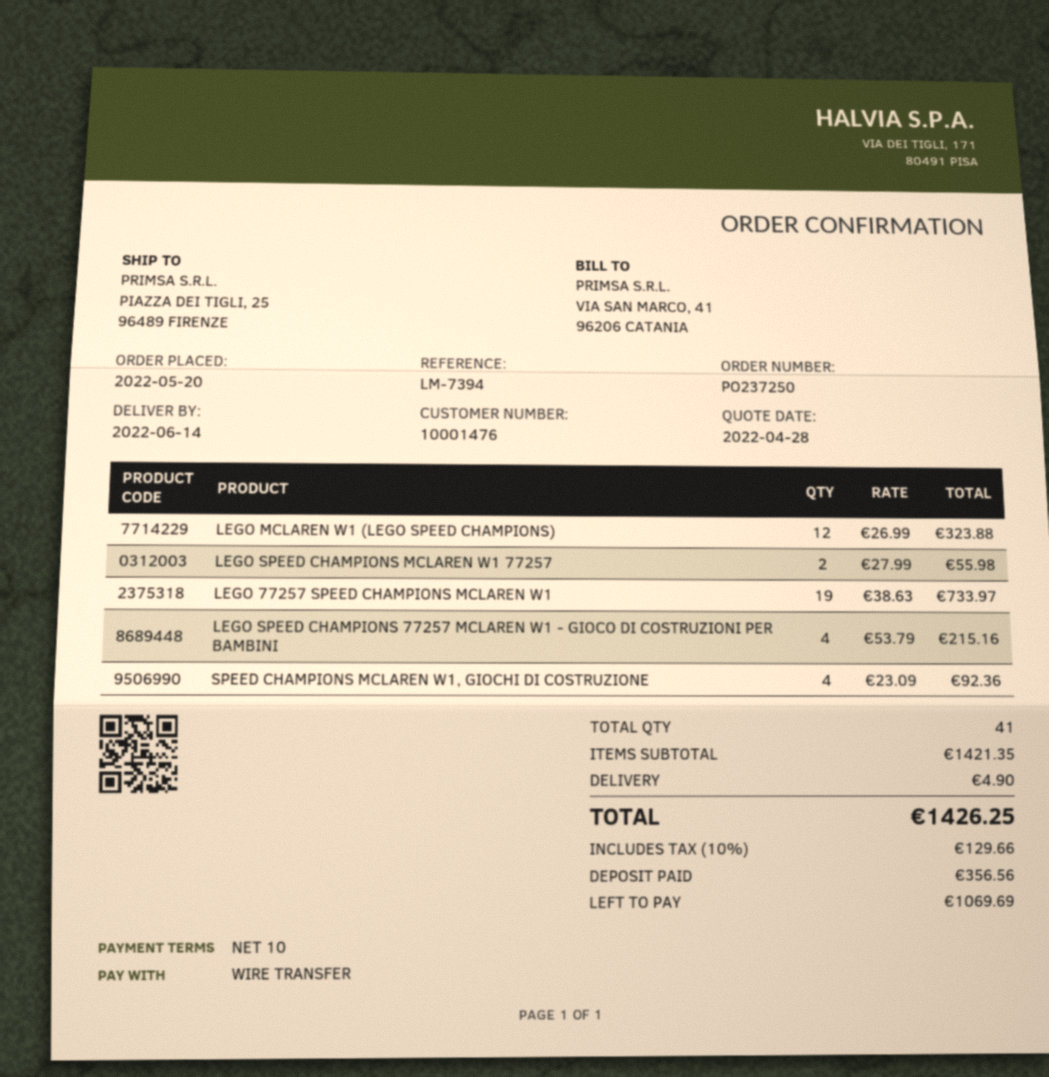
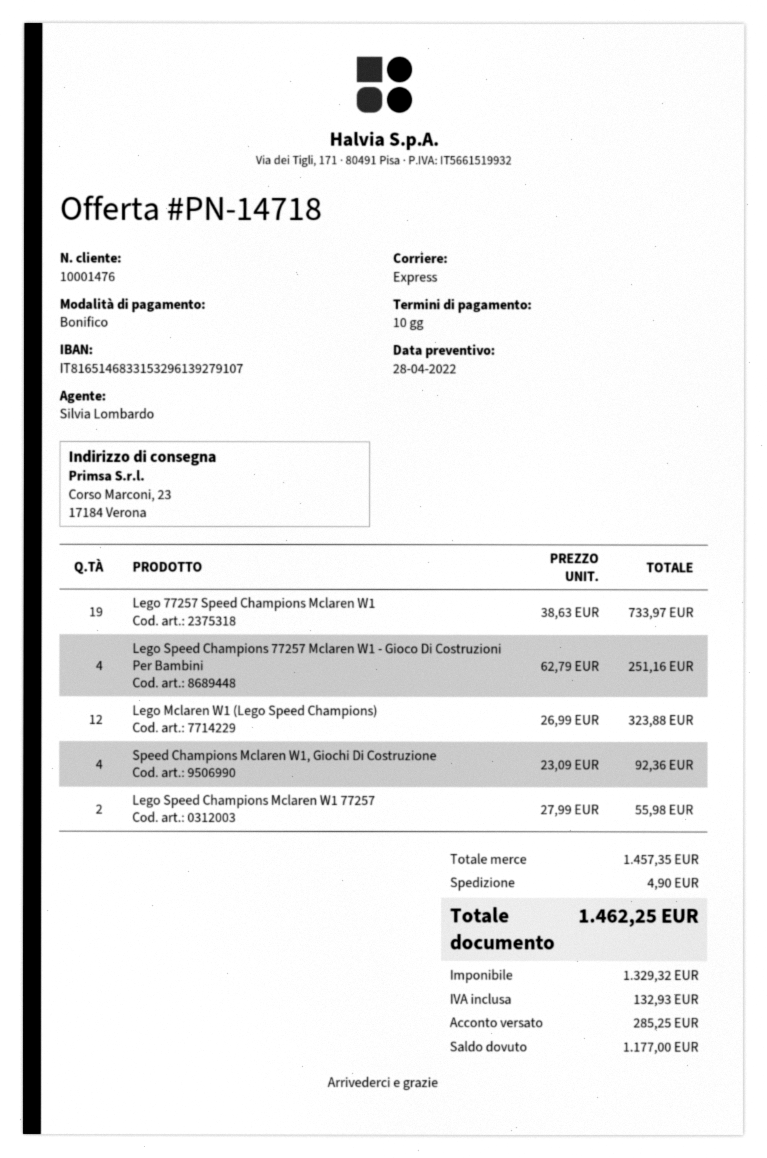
ship to: PIAZZA DEI TIGLI, 25, 96489 FIRENZE -> Corso Marconi, 23, 17184 Verona
LEGO SPEED CHAMPIONS 77257 MCLAREN W1 - GIOCO DI COSTRUZIONI PER BAMBINI: 4 x 53.79 = 215.16 -> 4 x 62.79 = 251.16
subtotal: 1421.35 -> 1457.35
tax: 129.66 -> 132.93
total: 1426.25 -> 1462.25
deposit: 356.56 -> 285.25
balance: 1069.69 -> 1177.00

